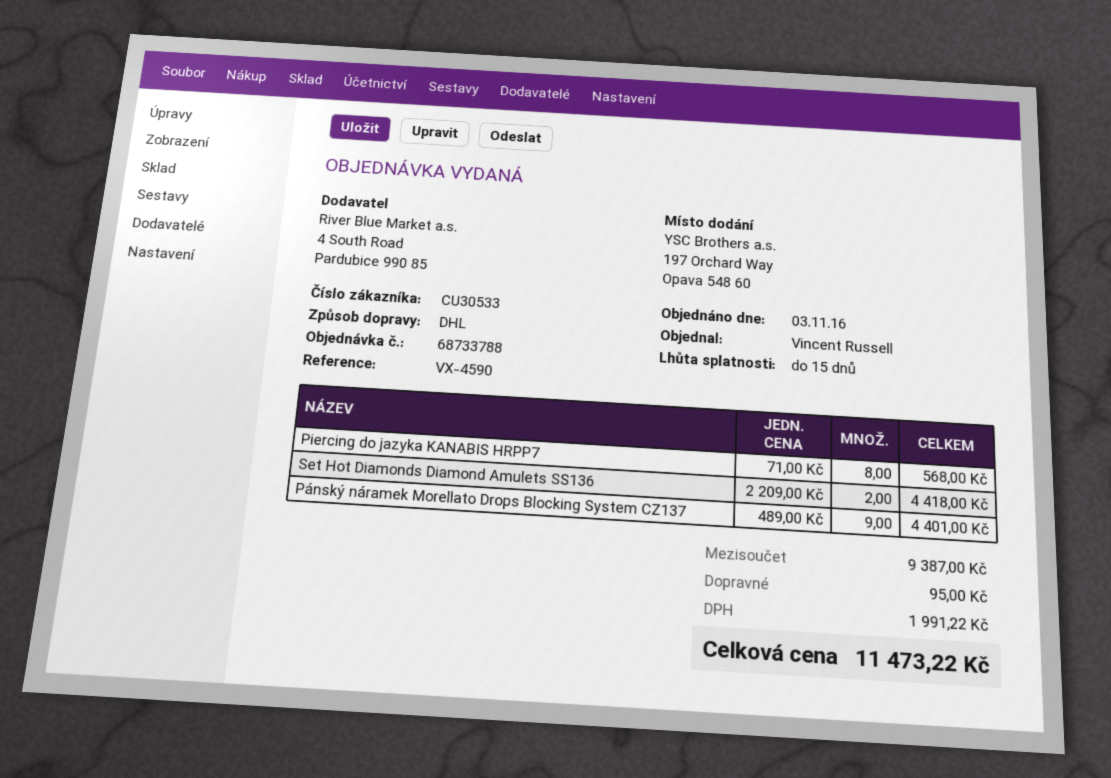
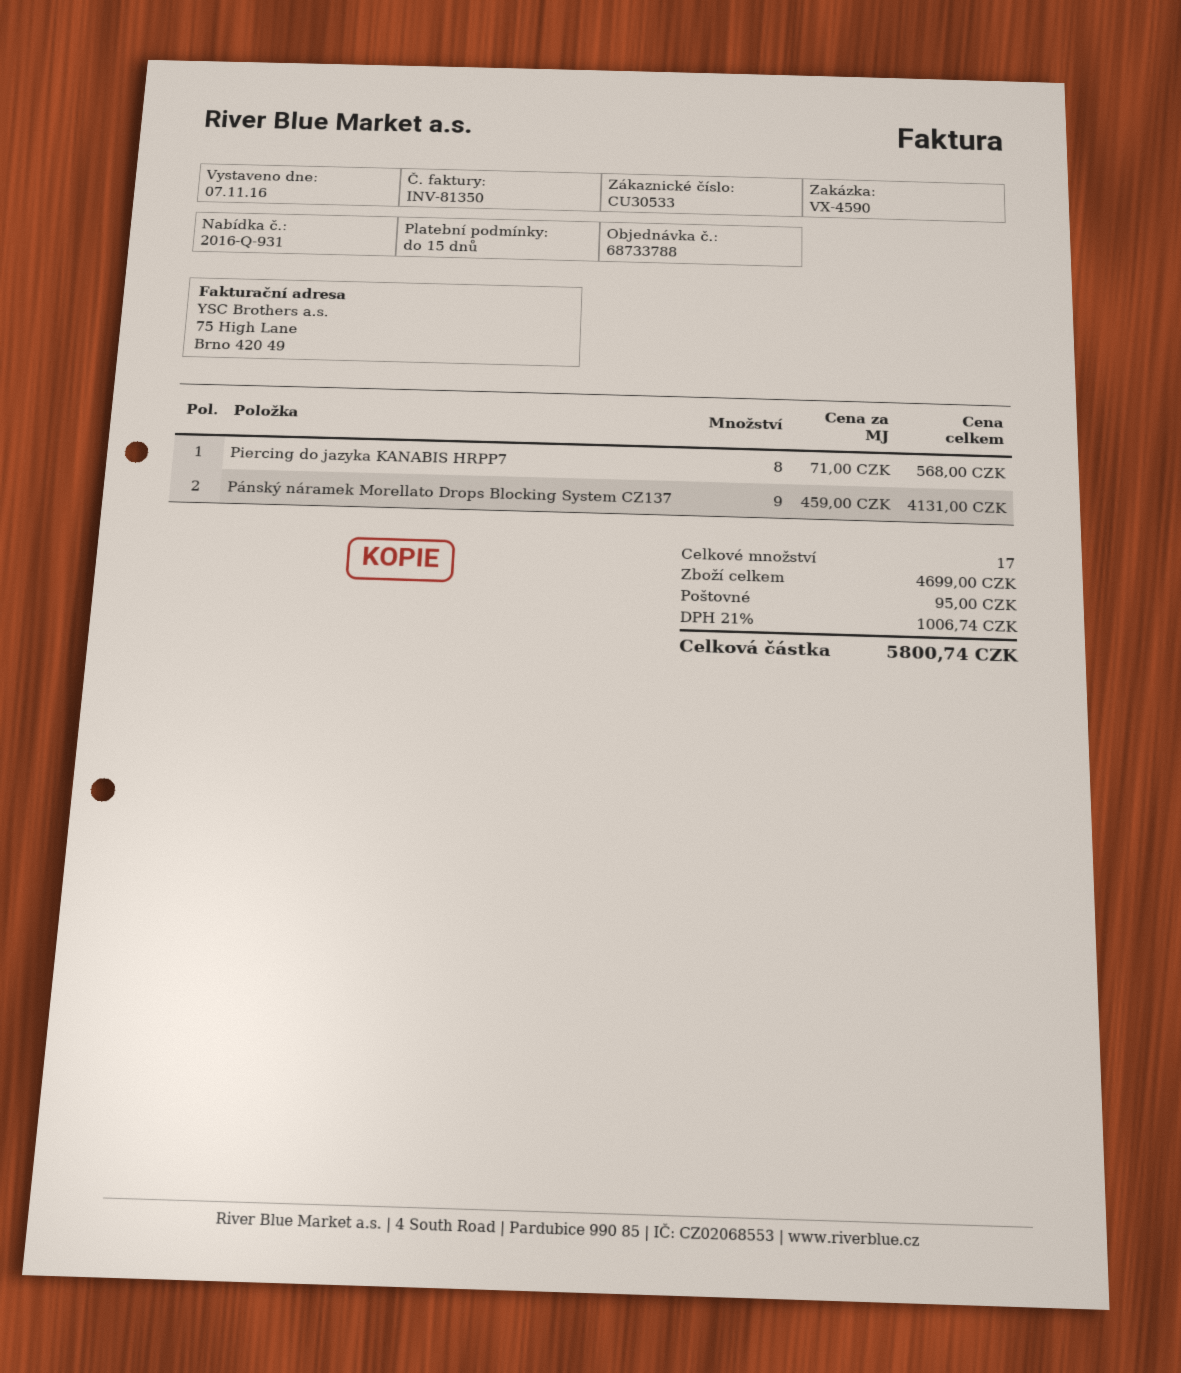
Set Hot Diamonds Diamond Amulets SS136: 2 x 2209.00 = 4418.00 -> none
Pánský náramek Morellato Drops Blocking System CZ137: 9 x 489.00 = 4401.00 -> 9 x 459.00 = 4131.00
subtotal: 9387.00 -> 4699.00
tax: 1991.22 -> 1006.74
total: 11473.22 -> 5800.74

